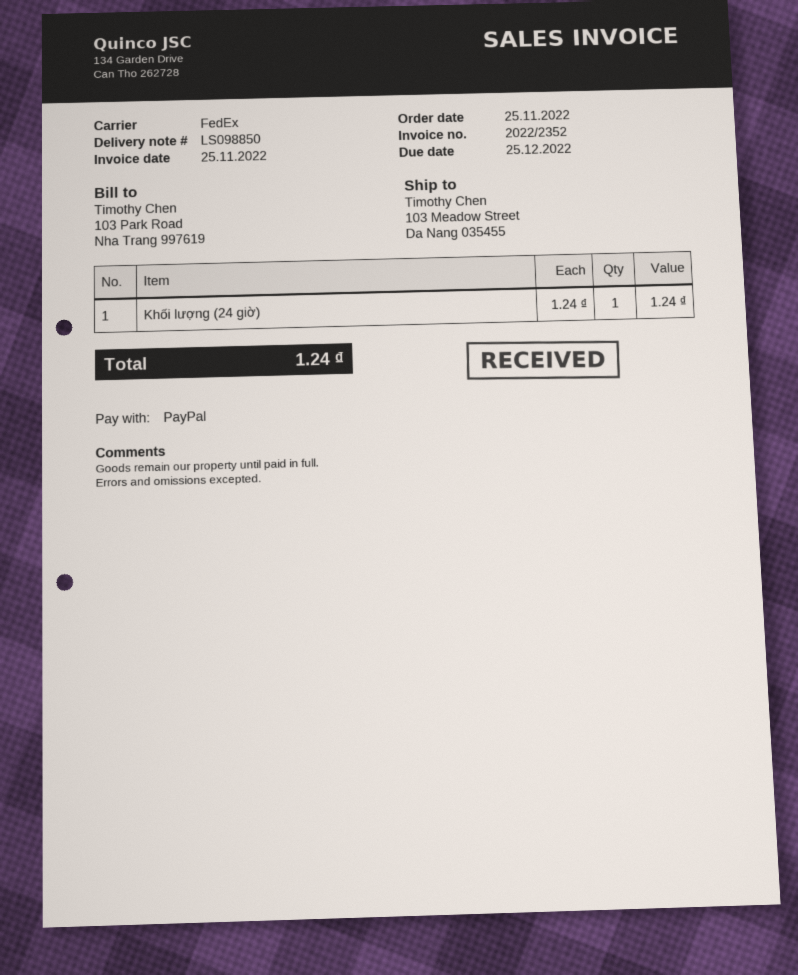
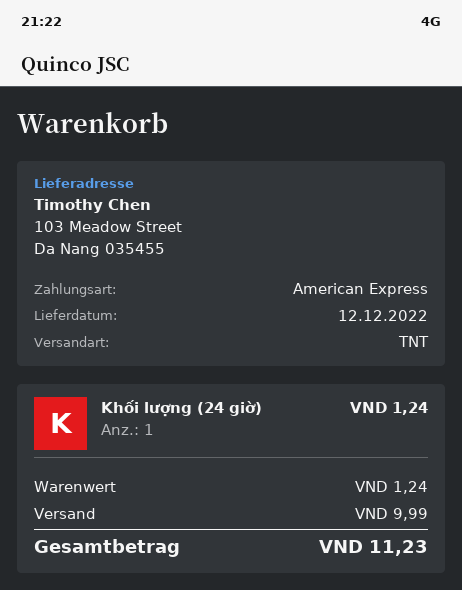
payment method: PayPal -> American Express
shipping method: FedEx -> TNT
shipping: none -> 9.99
total: 1.24 -> 11.23

